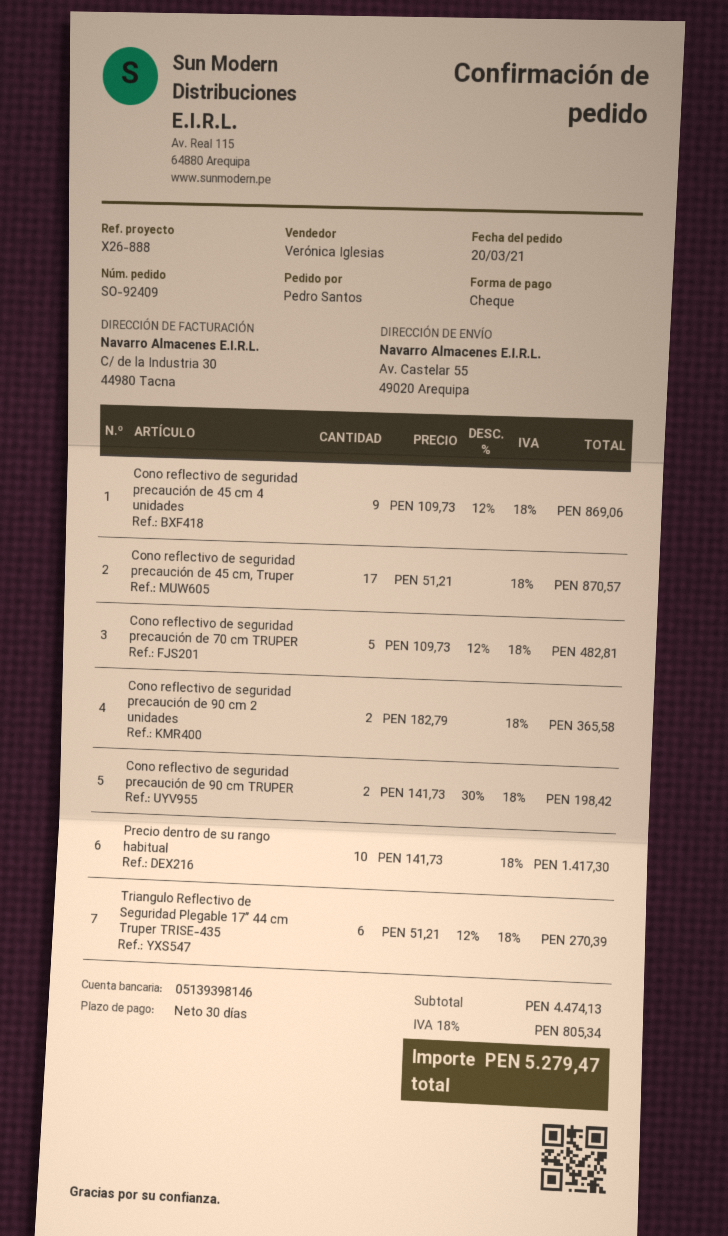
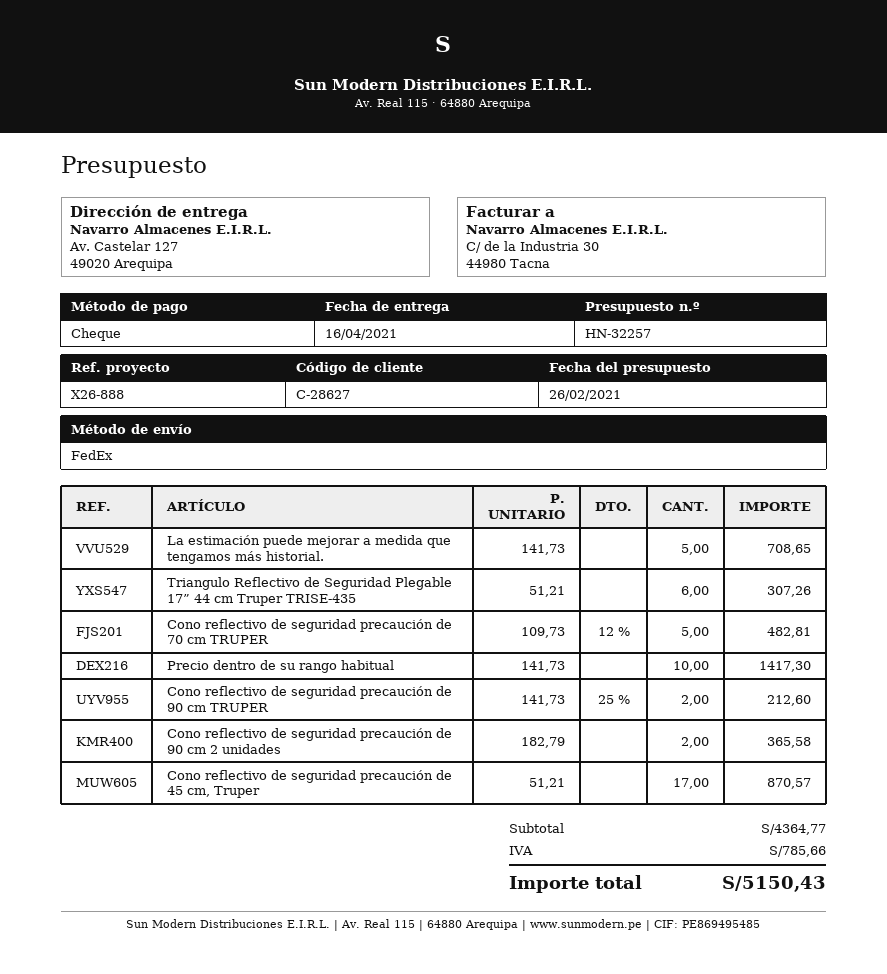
ship to: Av. Castelar 55, 49020 Arequipa -> Av. Castelar 127, 49020 Arequipa
Cono reflectivo de seguridad precaución de 45 cm 4 unidades: 9 x 109.73 - 12% = 869.06 -> none
Cono reflectivo de seguridad precaución de 90 cm TRUPER: 2 x 141.73 - 30% = 198.42 -> 2 x 141.73 - 25% = 212.60
Triangulo Reflectivo de Seguridad Plegable 17” 44 cm Truper TRISE-435: 6 x 51.21 - 12% = 270.39 -> 6 x 51.21 = 307.26
La estimación puede mejorar a medida que tengamos más historial.: none -> 5 x 141.73 = 708.65
subtotal: 4474.13 -> 4364.77
tax: 805.34 -> 785.66
total: 5279.47 -> 5150.43

